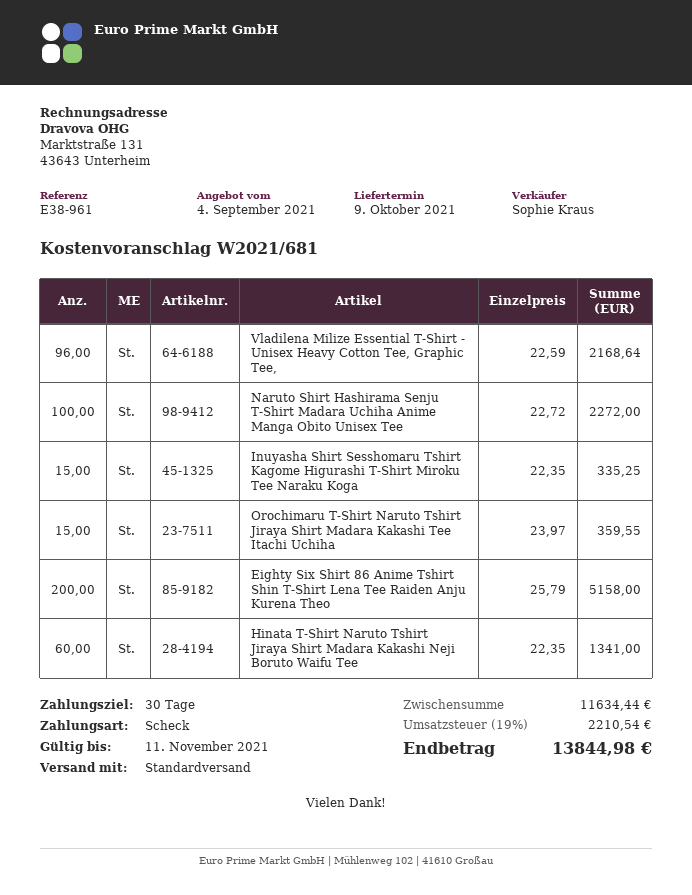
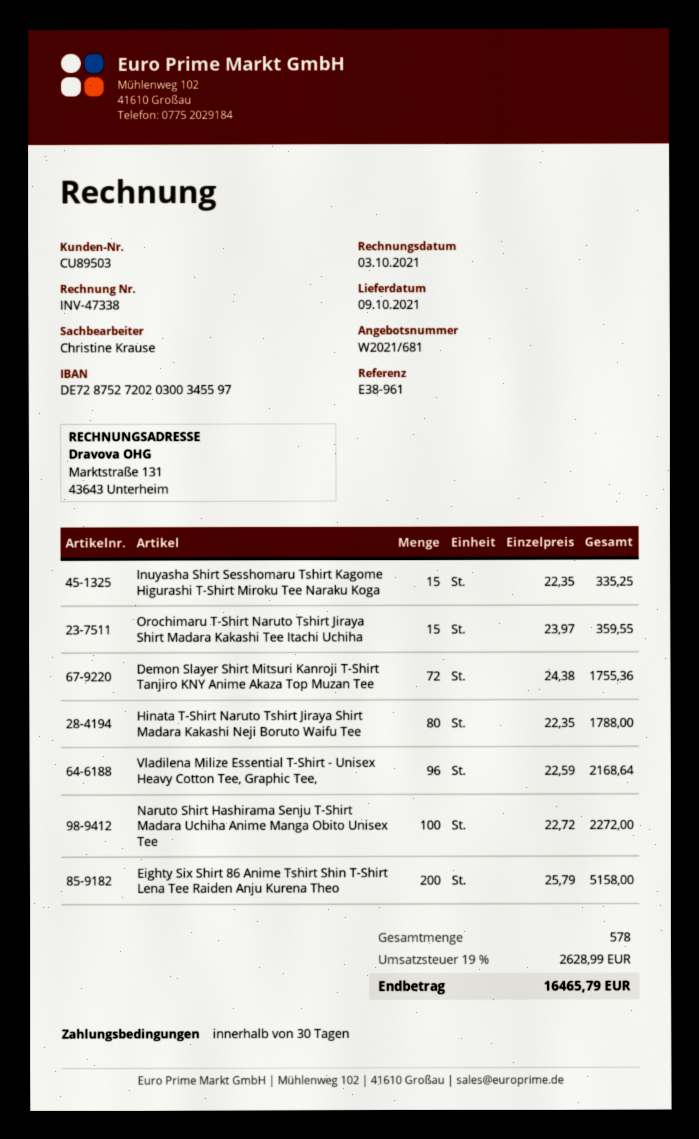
sales rep: Sophie Kraus -> Christine Krause
Hinata T-Shirt Naruto Tshirt Jiraya Shirt Madara Kakashi Neji Boruto Waifu Tee: 60 x 22.35 = 1341.00 -> 80 x 22.35 = 1788.00
Demon Slayer Shirt Mitsuri Kanroji T-Shirt Tanjiro KNY Anime Akaza Top Muzan Tee: none -> 72 x 24.38 = 1755.36
tax: 19% = 2210.54 -> 19% = 2628.99
total: 13844.98 -> 16465.79

